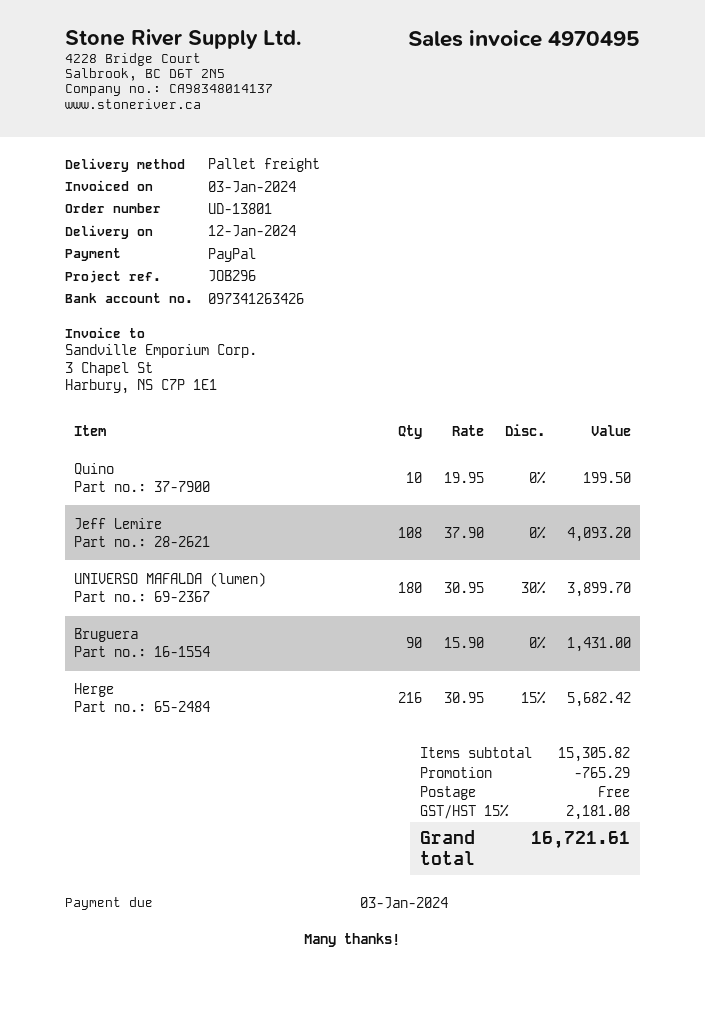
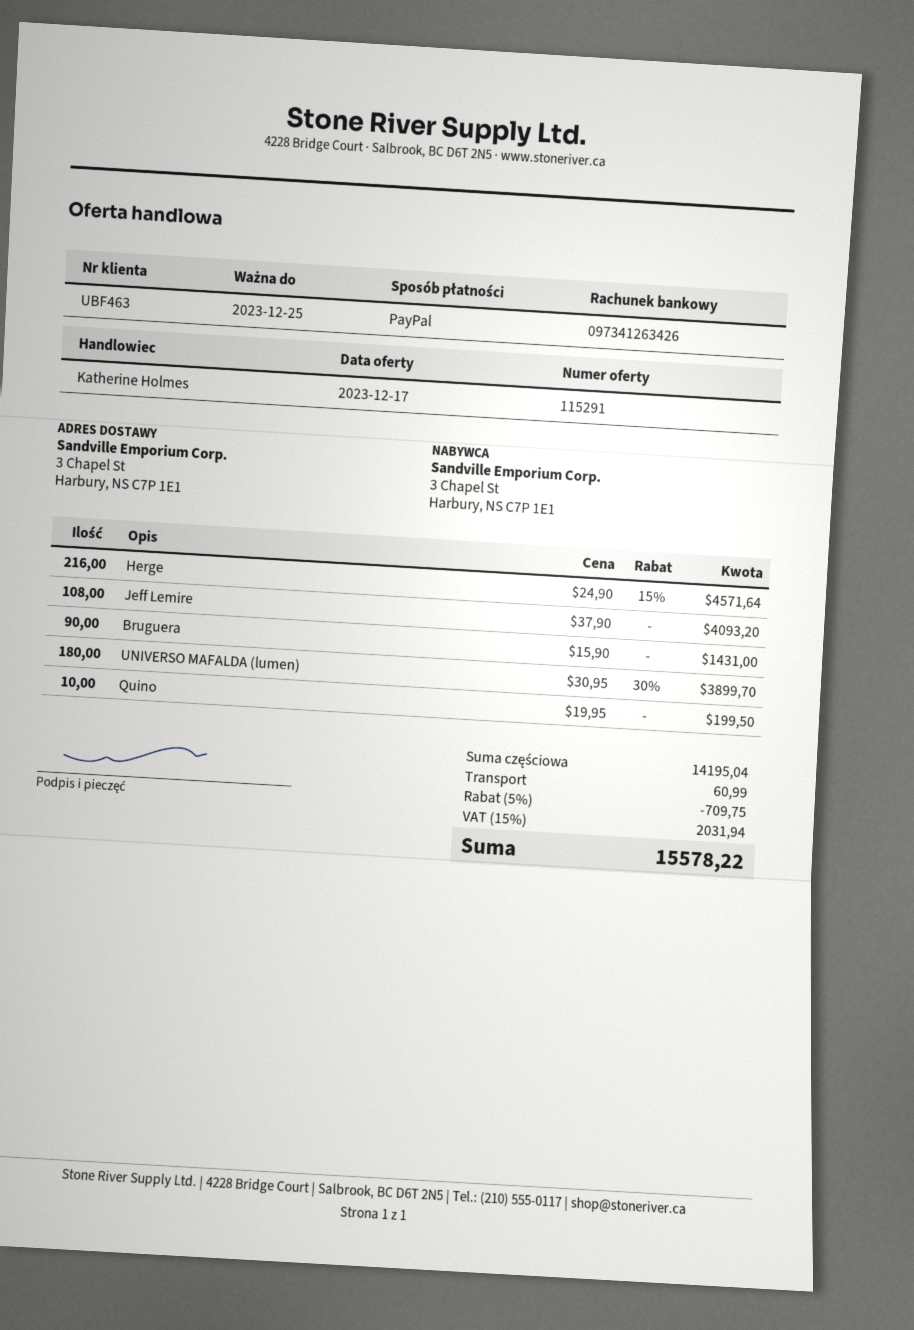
Herge: 216 x 30.95 - 15% = 5682.42 -> 216 x 24.90 - 15% = 4571.64
subtotal: 15305.82 -> 14195.04
discount: 765.29 -> 709.75
shipping: 0.00 -> 60.99
tax: 15% = 2181.08 -> 15% = 2031.94
total: 16721.61 -> 15578.22

